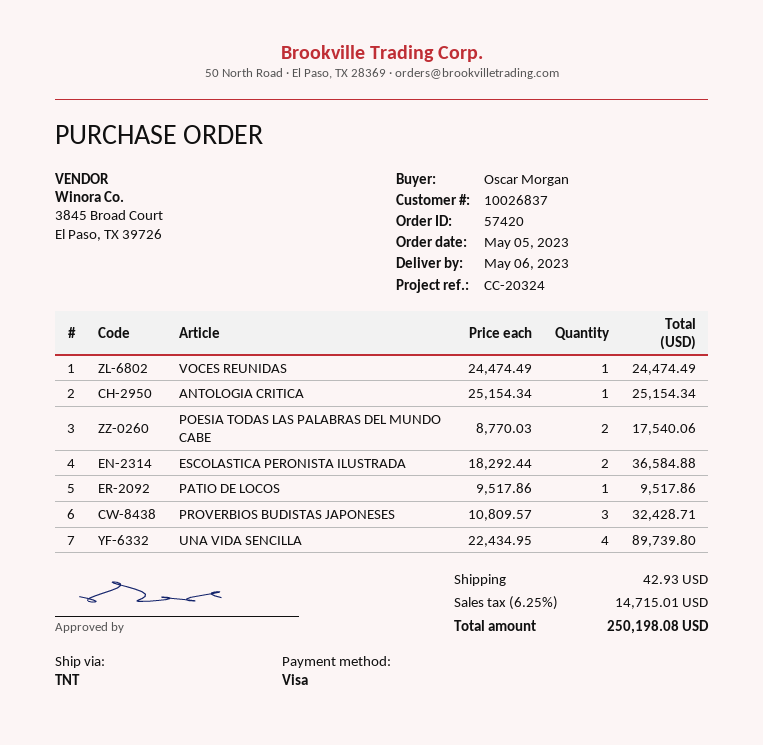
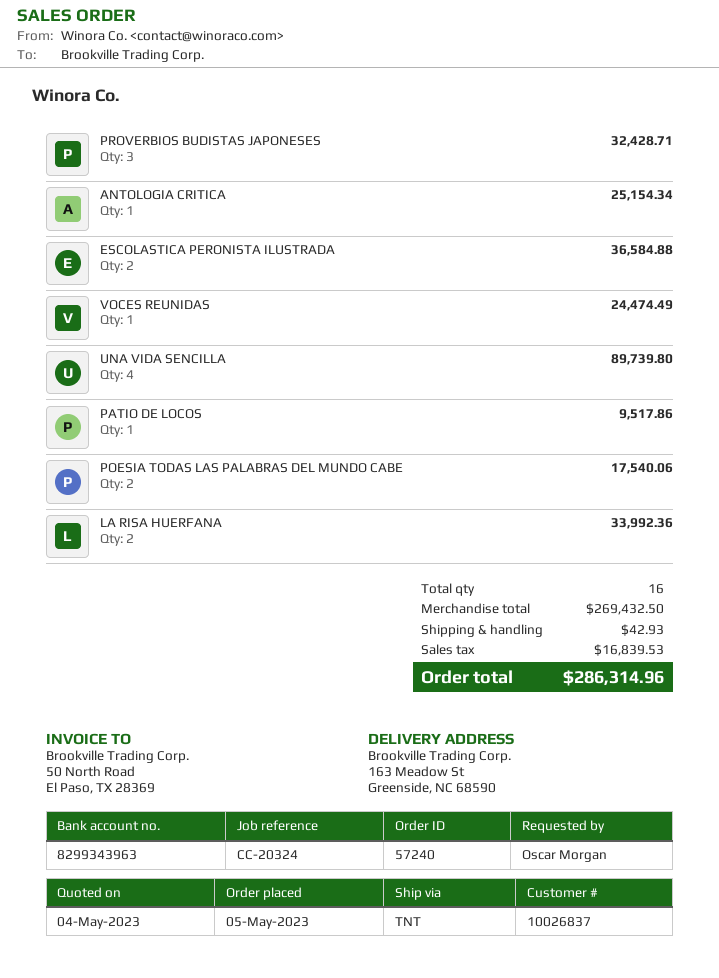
order number: 57420 -> 57240
LA RISA HUERFANA: none -> 2 for 33992.36
tax: 14715.01 -> 16839.53
total: 250198.08 -> 286314.96

